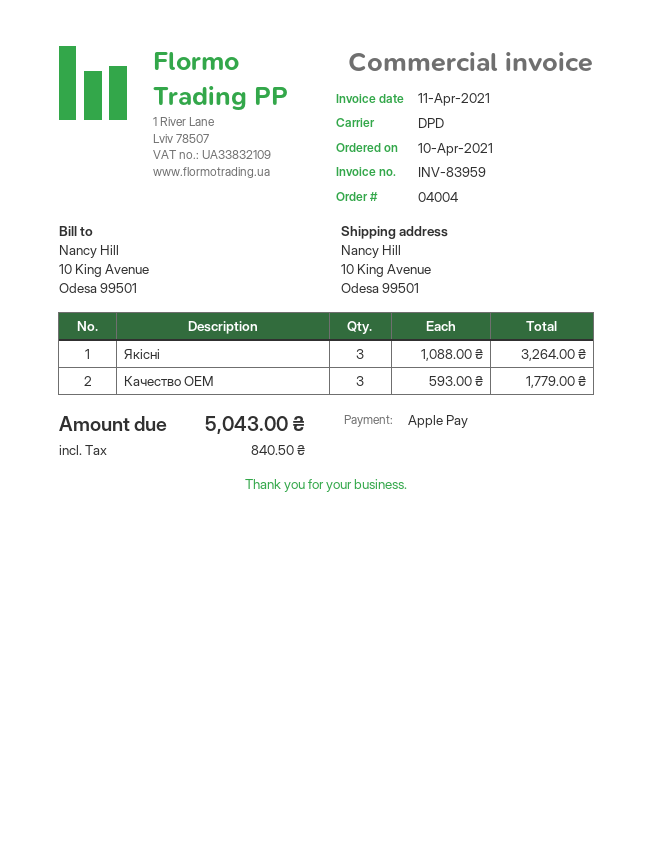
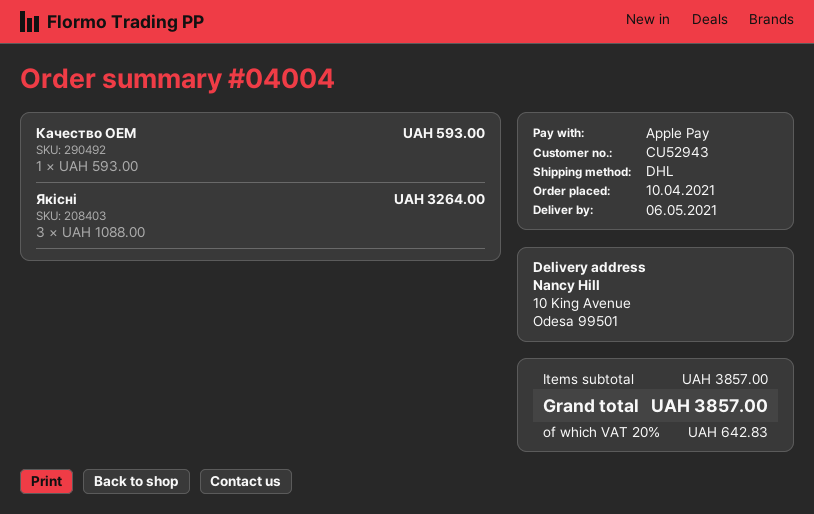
shipping method: DPD -> DHL
Качество OEM: 3 x 593.00 = 1779.00 -> 1 x 593.00 = 593.00
tax: 840.50 -> 642.83
total: 5043.00 -> 3857.00

